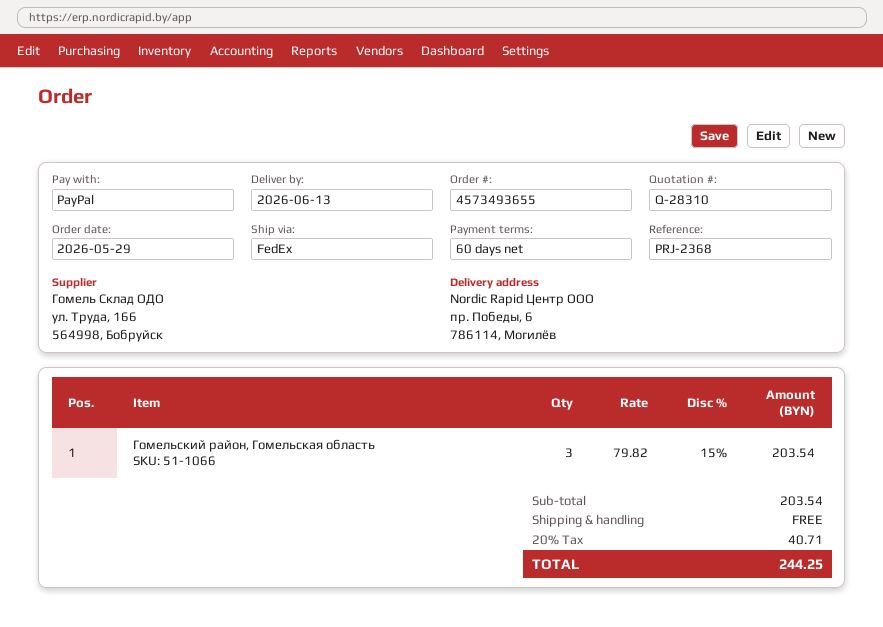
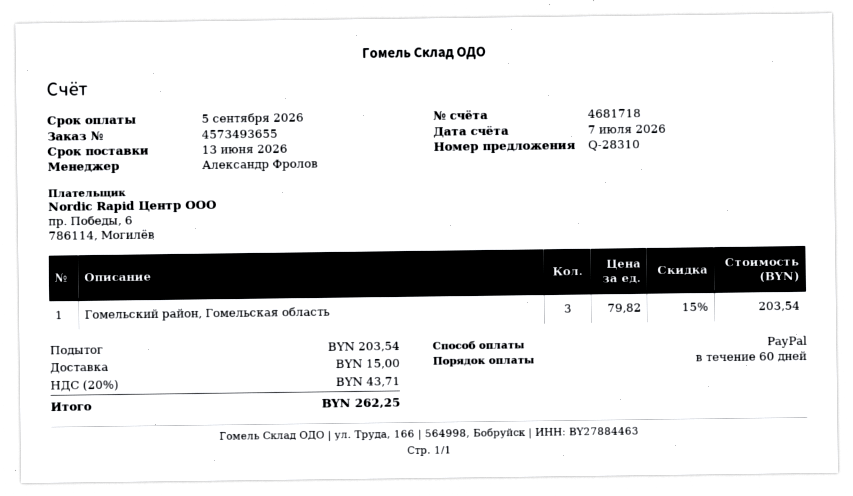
shipping: 0.00 -> 15.00
tax: 20% = 40.71 -> 20% = 43.71
total: 244.25 -> 262.25

